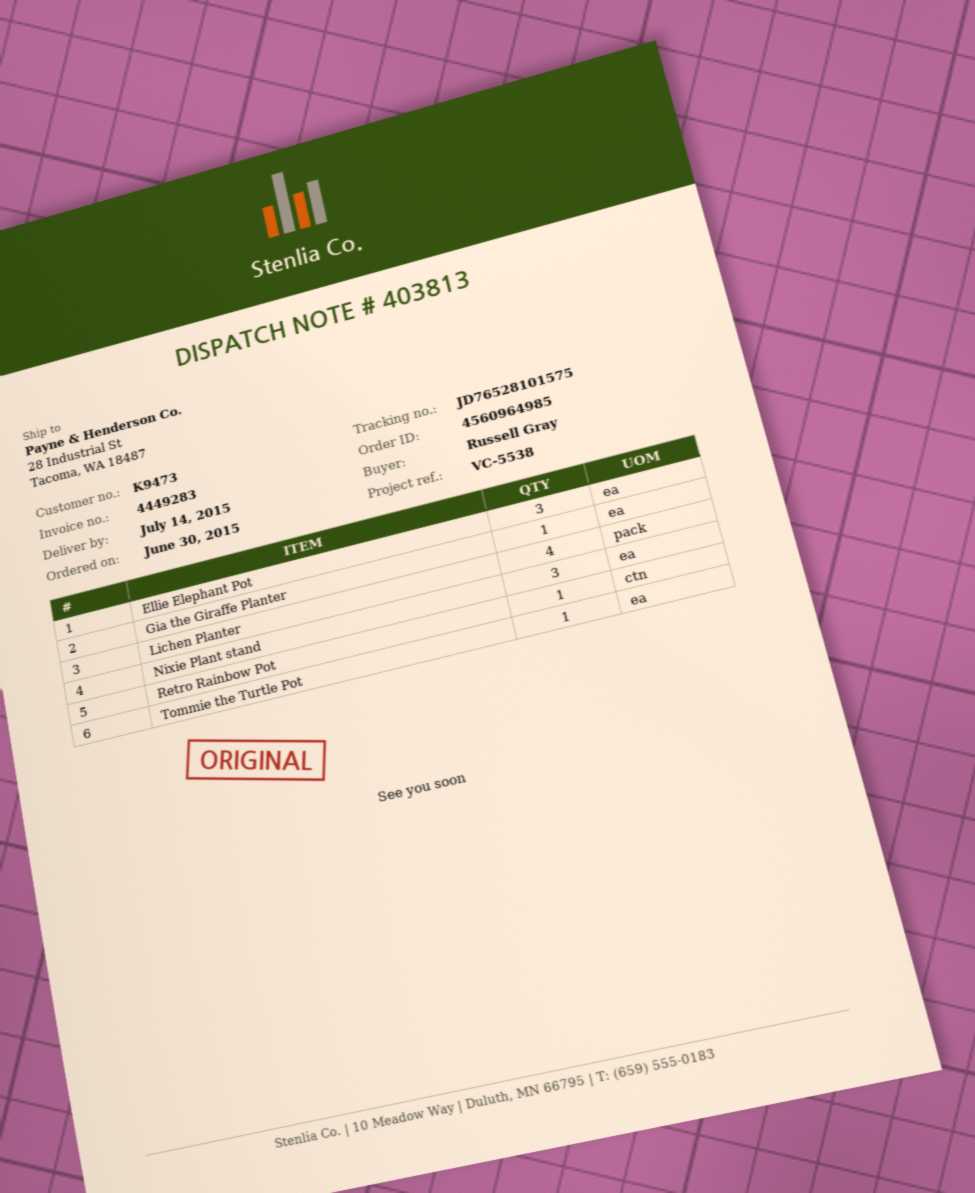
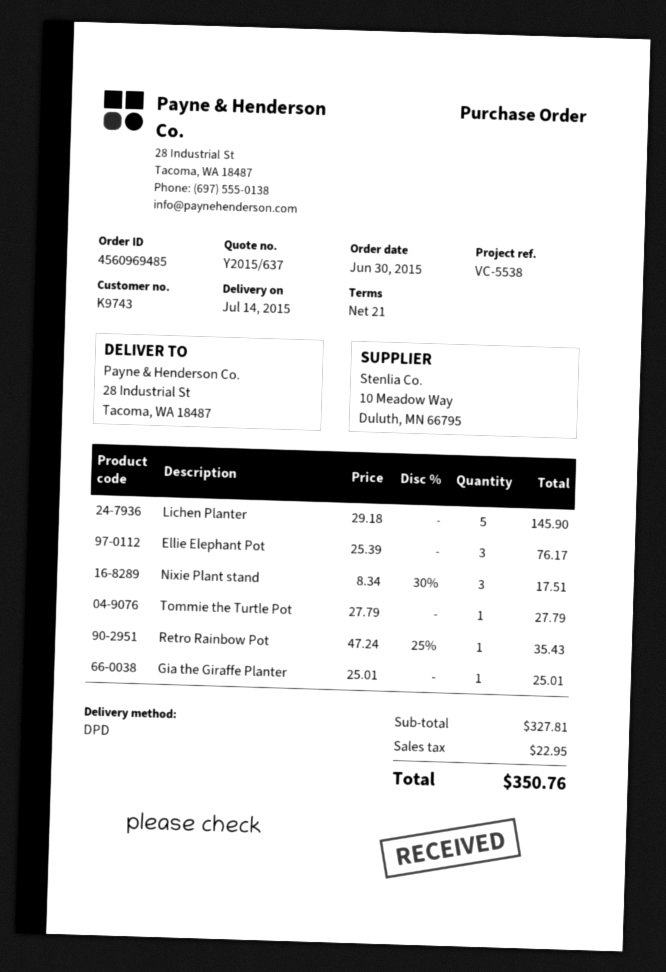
order number: 4560964985 -> 4560969485
customer number: K9473 -> K9743
Lichen Planter: 4 -> 5

